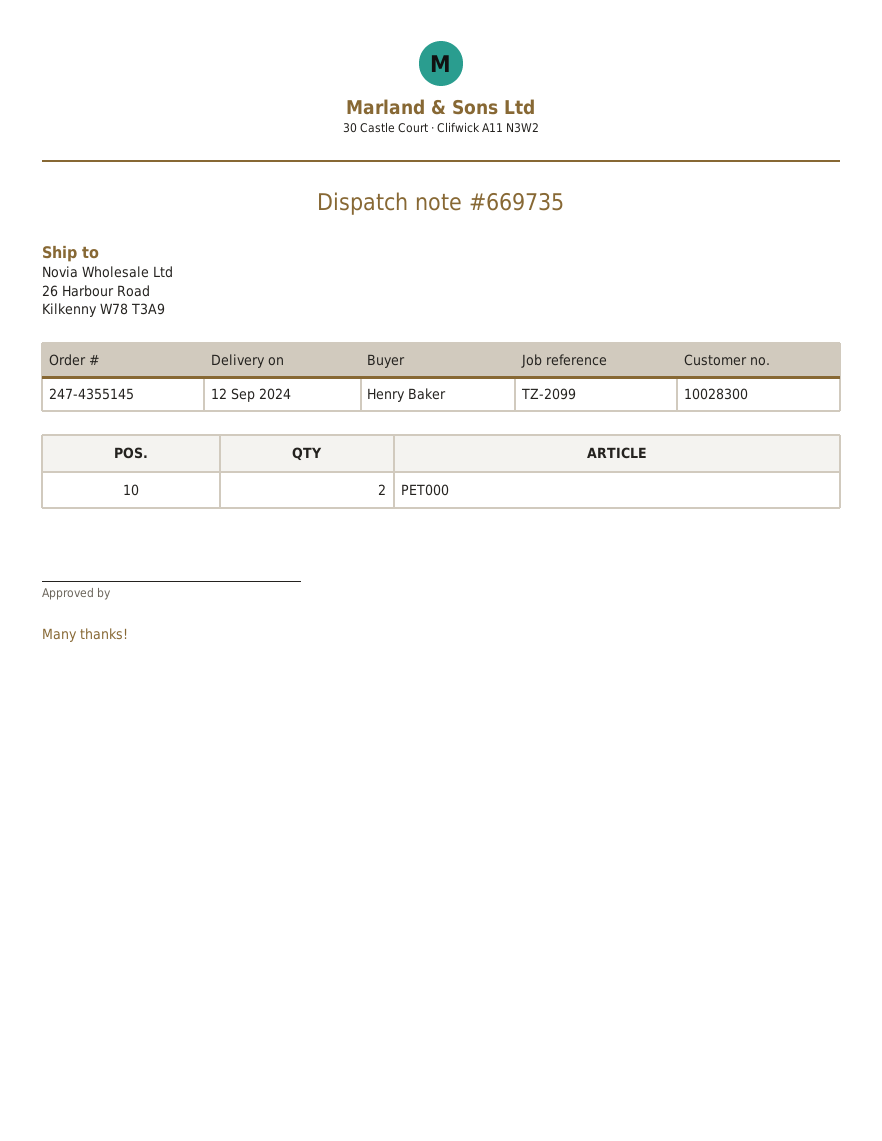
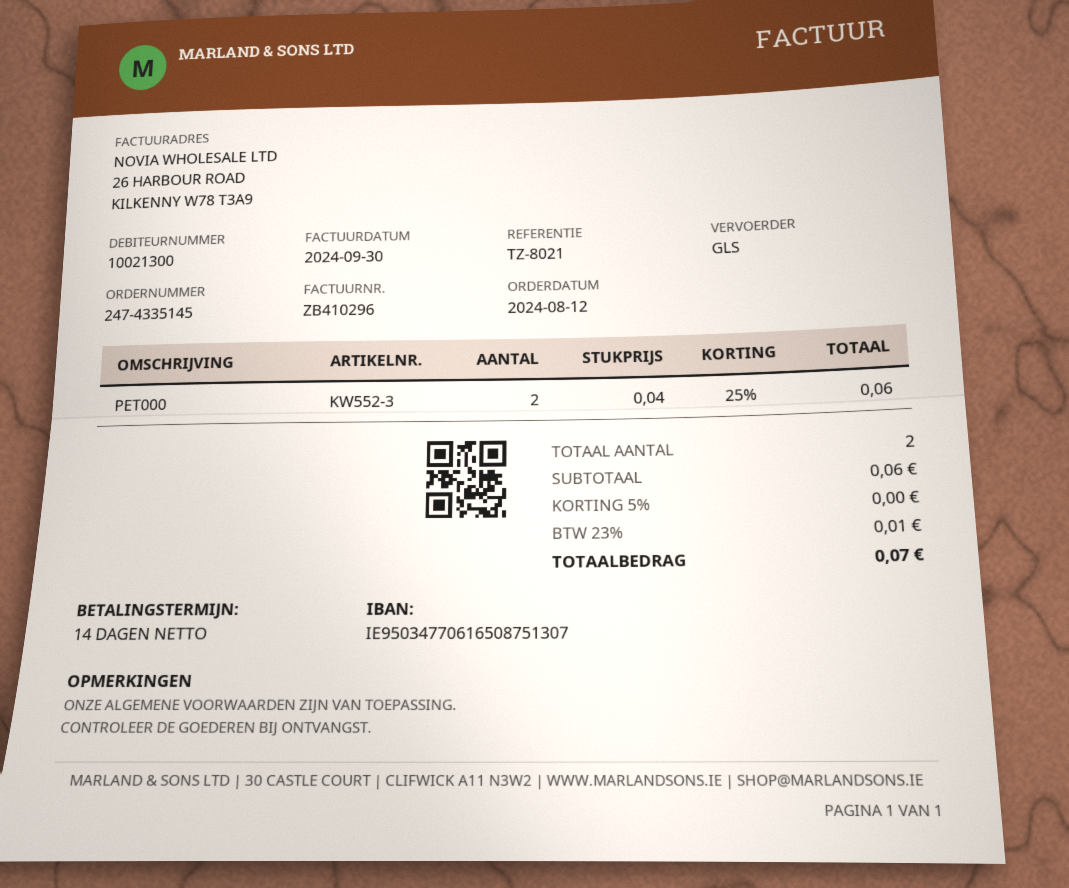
order number: 247-4355145 -> 247-4335145
customer number: 10028300 -> 10021300
reference: TZ-2099 -> TZ-8021

